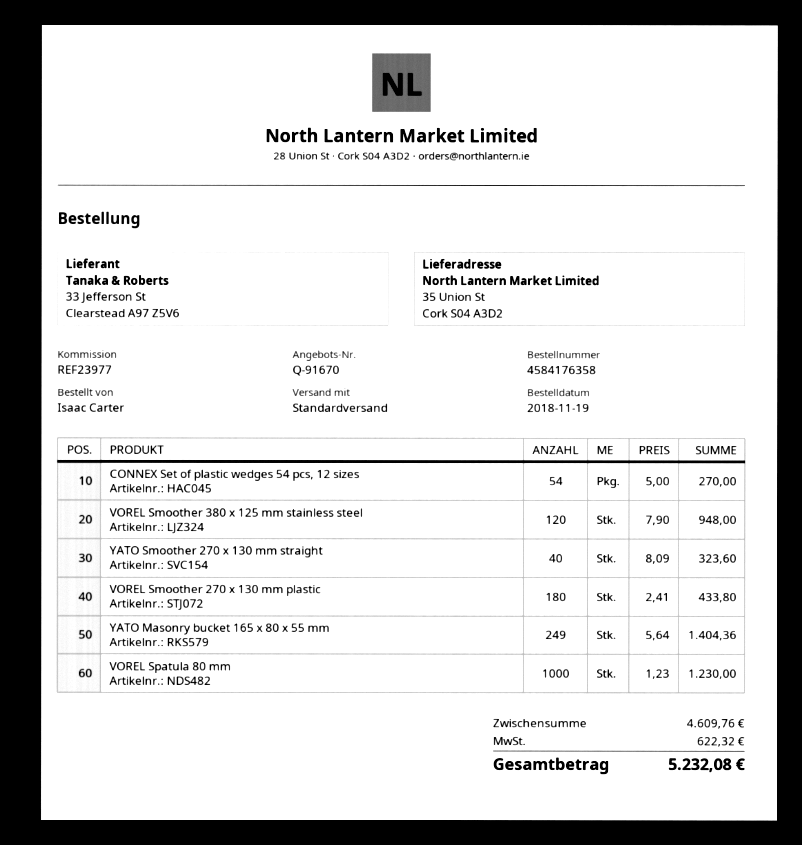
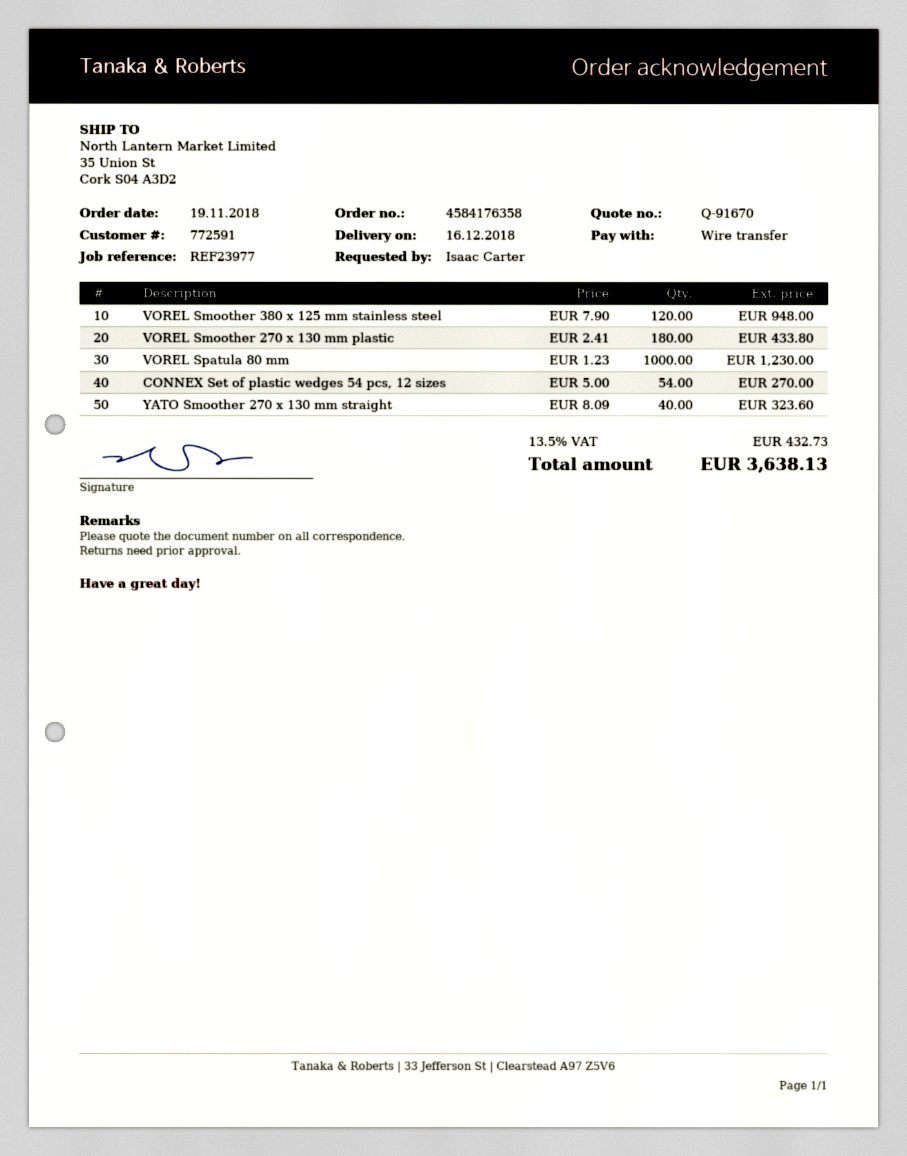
YATO Masonry bucket 165 x 80 x 55 mm: 249 x 5.64 = 1404.36 -> none
tax: 622.32 -> 432.73
total: 5232.08 -> 3638.13

